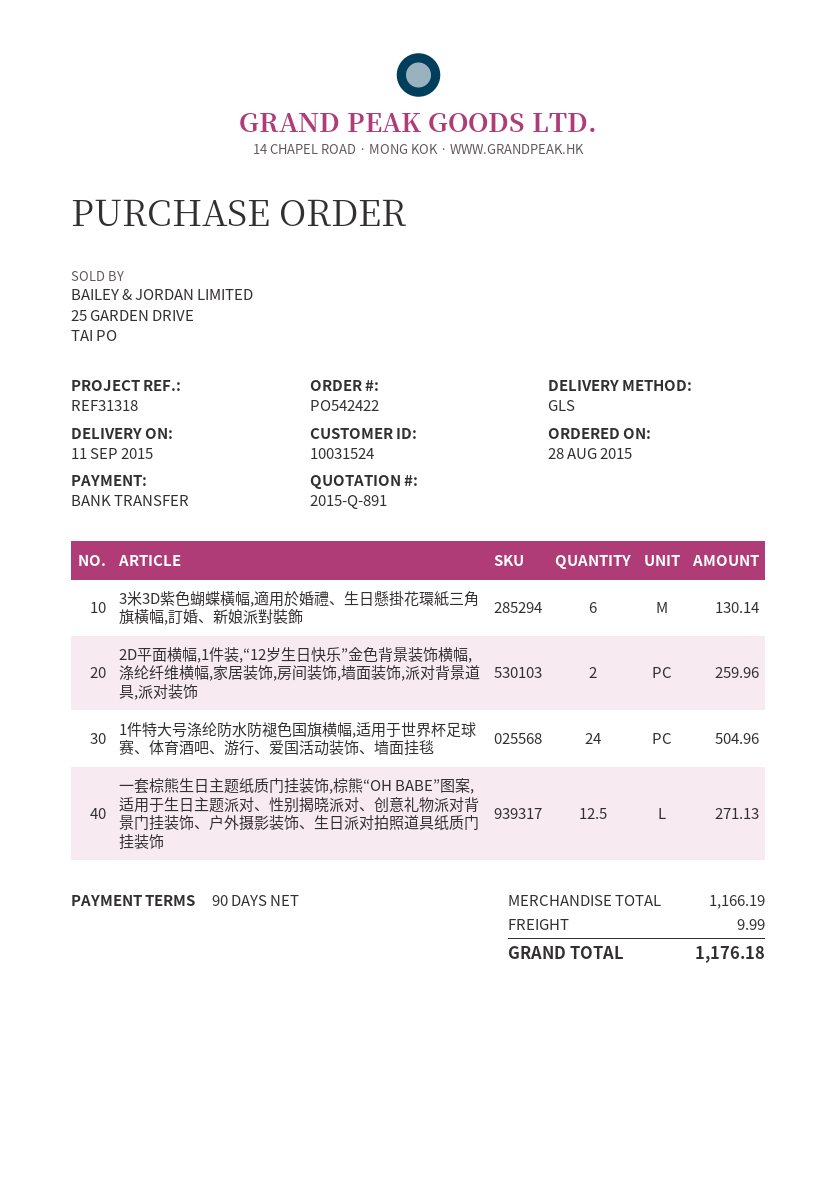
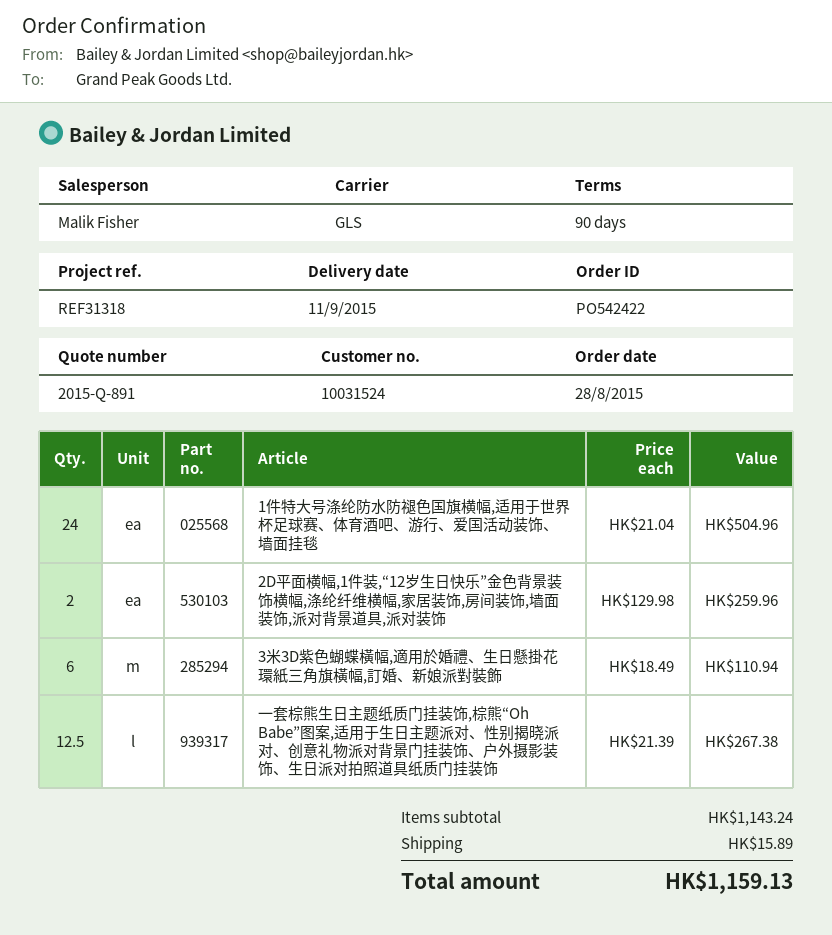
3米3D紫色蝴蝶橫幅,適用於婚禮、生日懸掛花環紙三角旗橫幅,訂婚、新娘派對裝飾: 6 for 130.14 -> 6 for 110.94
一套棕熊生日主题纸质门挂装饰,棕熊“OH BABE”图案,适用于生日主题派对、性别揭晓派对、创意礼物派对背景门挂装饰、户外摄影装饰、生日派对拍照道具纸质门挂装饰: 12.5 for 271.13 -> 12.5 for 267.38
subtotal: 1166.19 -> 1143.24
shipping: 9.99 -> 15.89
total: 1176.18 -> 1159.13

